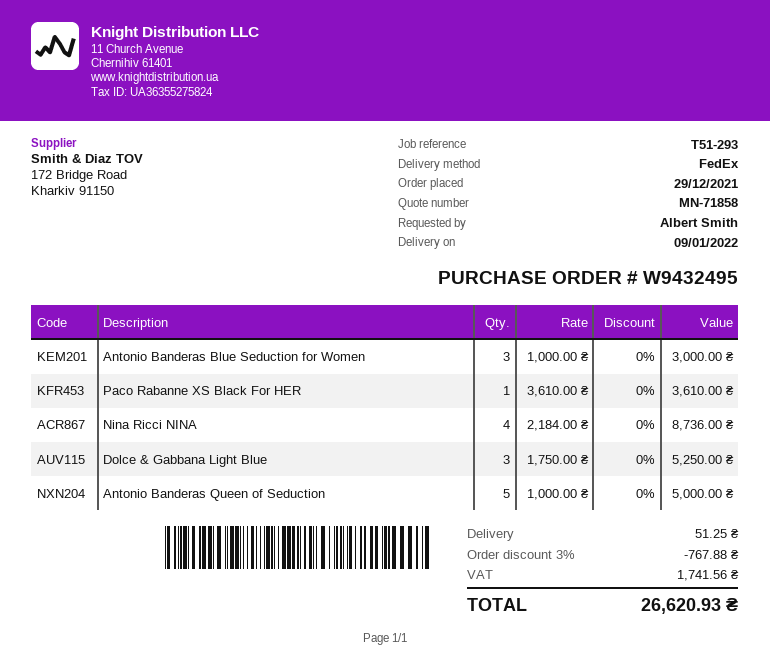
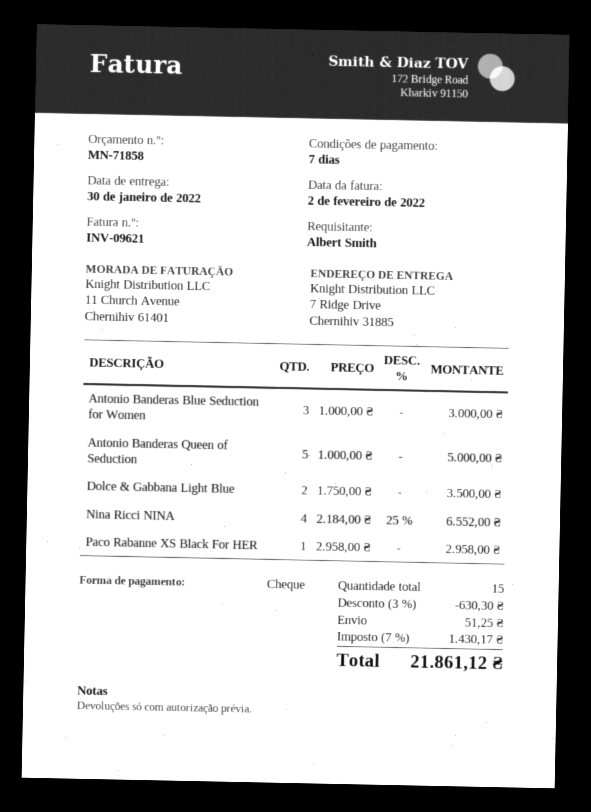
delivery date: 2022-01-09 -> 2022-01-30
Paco Rabanne XS Black For HER: 1 x 3610.00 = 3610.00 -> 1 x 2958.00 = 2958.00
Nina Ricci NINA: 4 x 2184.00 = 8736.00 -> 4 x 2184.00 - 25% = 6552.00
Dolce & Gabbana Light Blue: 3 x 1750.00 = 5250.00 -> 2 x 1750.00 = 3500.00
discount: 3% = 767.88 -> 3% = 630.30
tax: 1741.56 -> 1430.17
total: 26620.93 -> 21861.12

